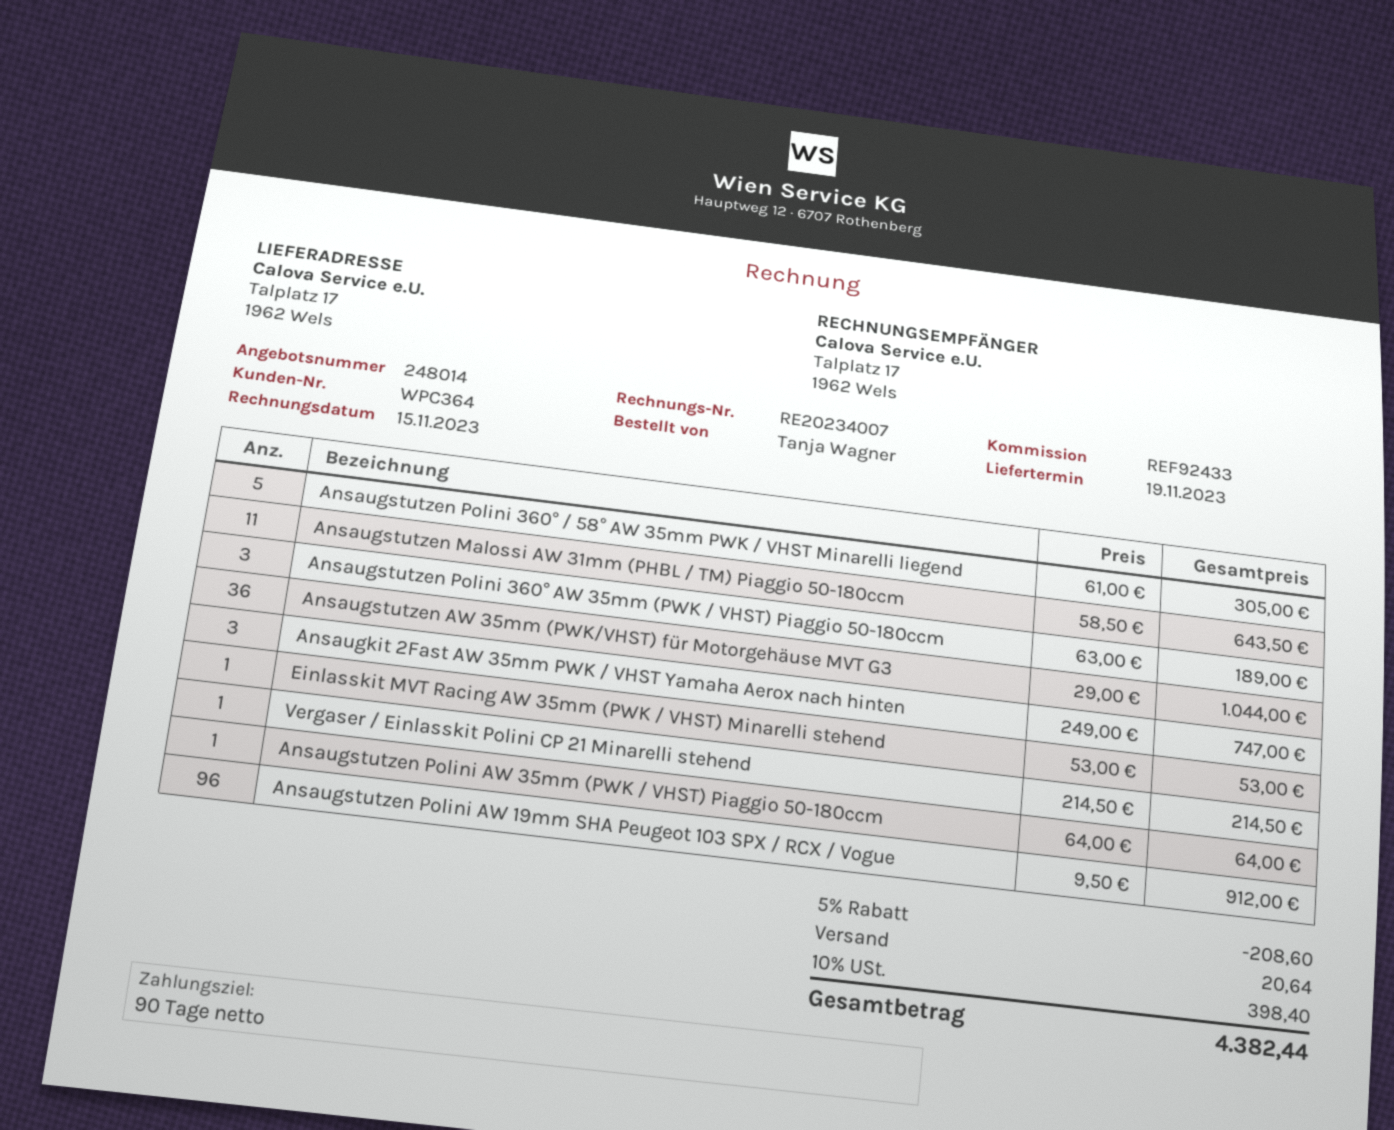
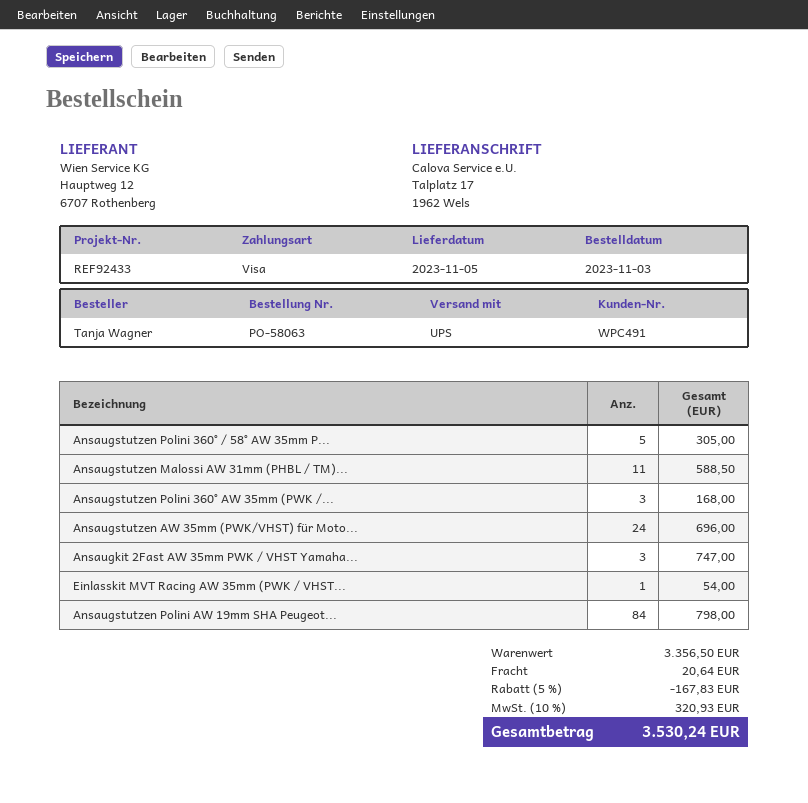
delivery date: 2023-11-19 -> 2023-11-05
customer number: WPC364 -> WPC491
Ansaugstutzen Malossi AW 31mm (PHBL / TM) Piaggio 50-180ccm: 11 for 643.50 -> 11 for 588.50
Ansaugstutzen Polini 360° AW 35mm (PWK / VHST) Piaggio 50-180ccm: 3 for 189.00 -> 3 for 168.00
Ansaugstutzen AW 35mm (PWK/VHST) für Motorgehäuse MVT G3: 36 for 1044.00 -> 24 for 696.00
Einlasskit MVT Racing AW 35mm (PWK / VHST) Minarelli stehend: 1 for 53.00 -> 1 for 54.00
Vergaser / Einlasskit Polini CP 21 Minarelli stehend: 1 for 214.50 -> none
Ansaugstutzen Polini AW 35mm (PWK / VHST) Piaggio 50-180ccm: 1 for 64.00 -> none
Ansaugstutzen Polini AW 19mm SHA Peugeot 103 SPX / RCX / Vogue: 96 for 912.00 -> 84 for 798.00
discount: 5% = 208.60 -> 5% = 167.83
tax: 10% = 398.40 -> 10% = 320.93
total: 4382.44 -> 3530.24

